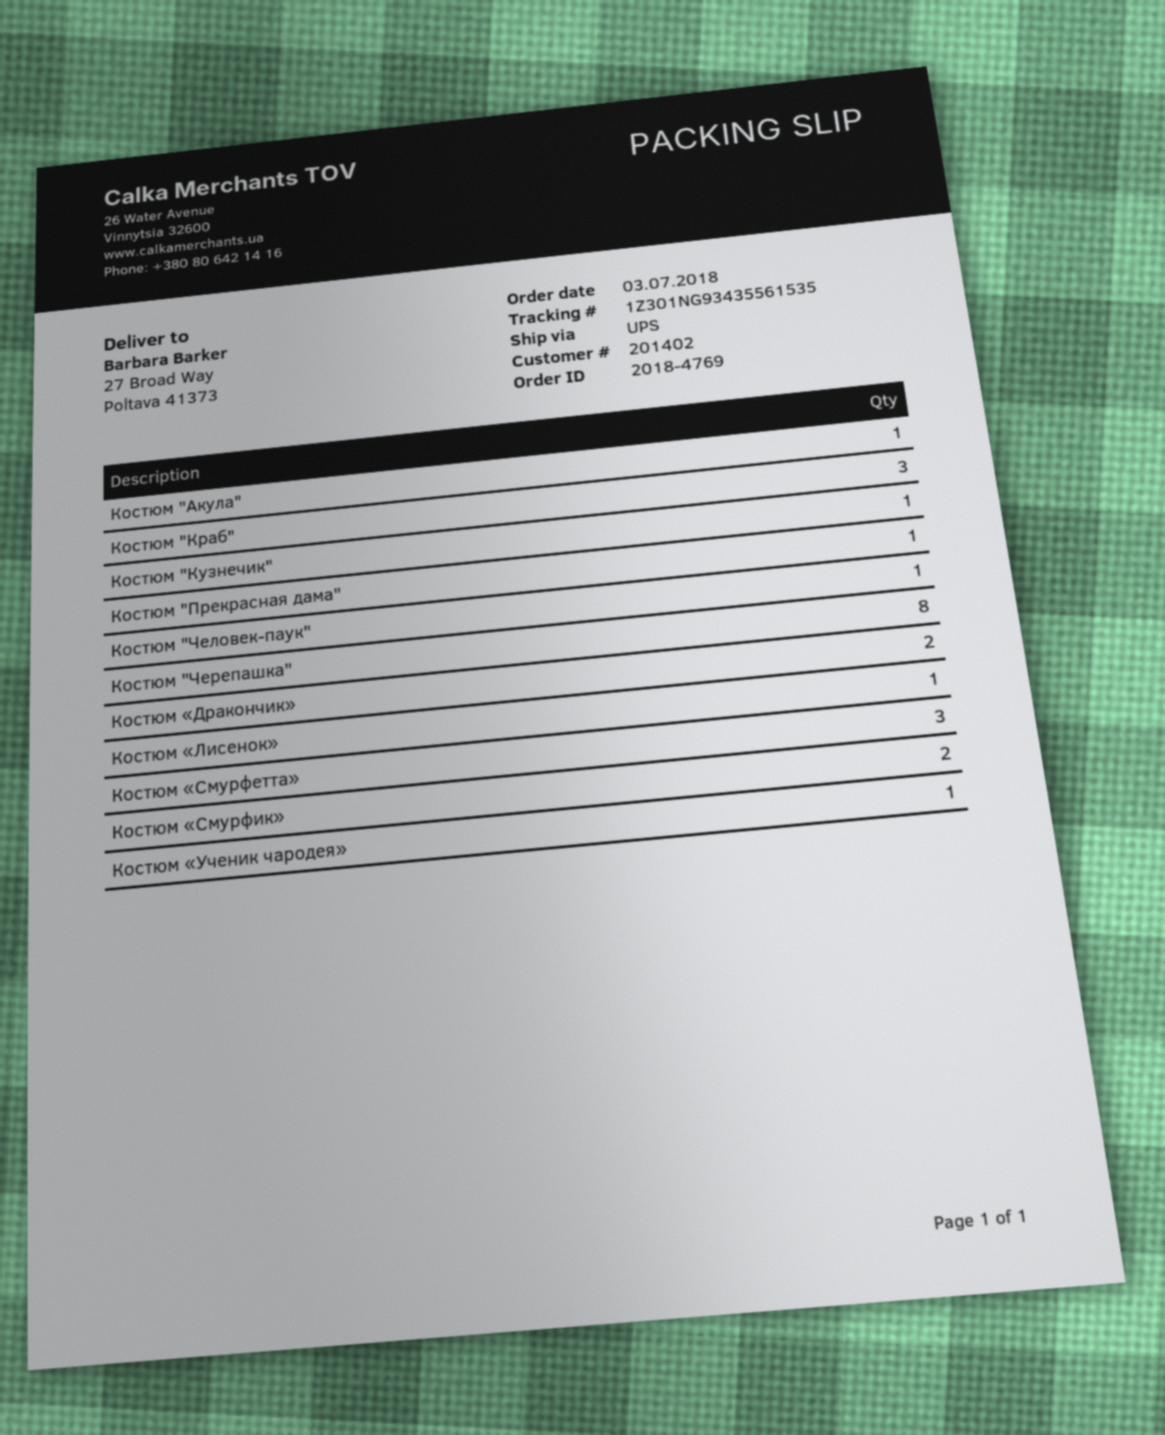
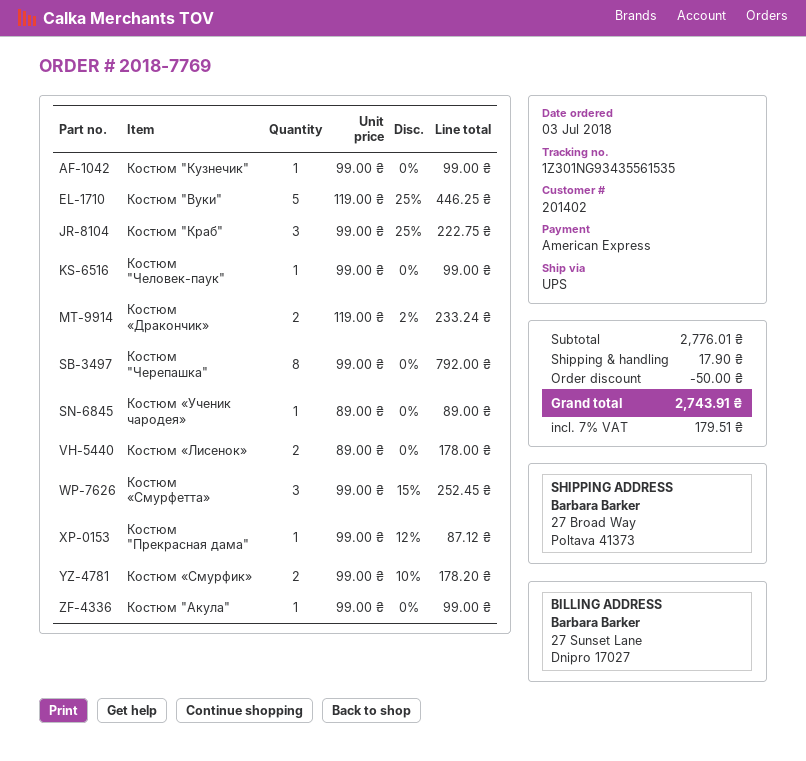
order number: 2018-4769 -> 2018-7769
Костюм «Лисенок»: 1 -> 2
Костюм "Вуки": none -> 5

